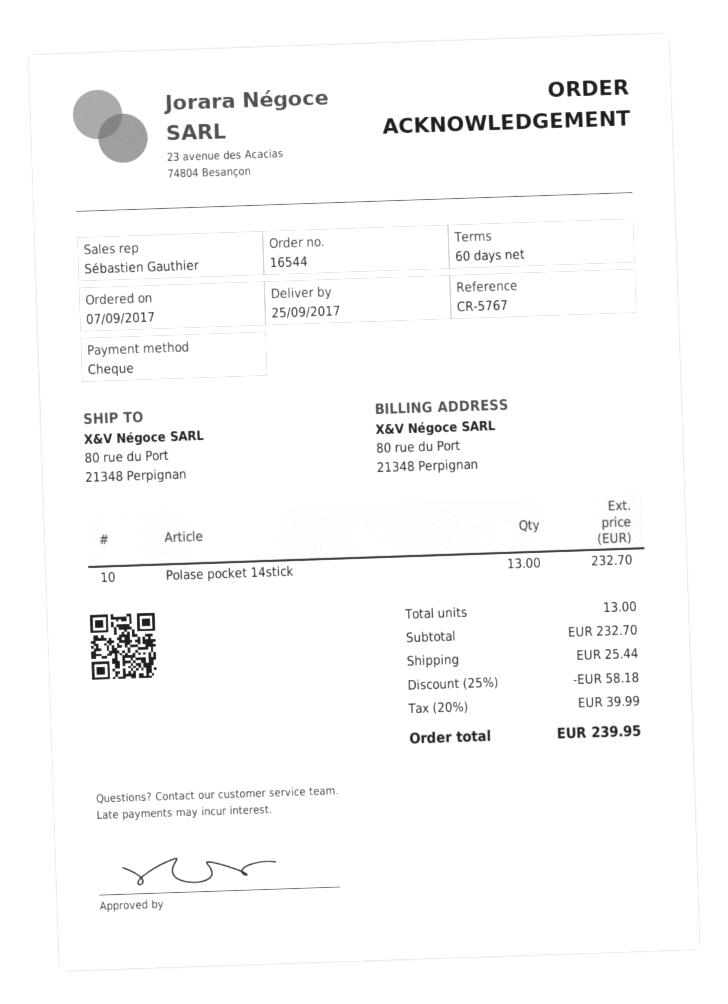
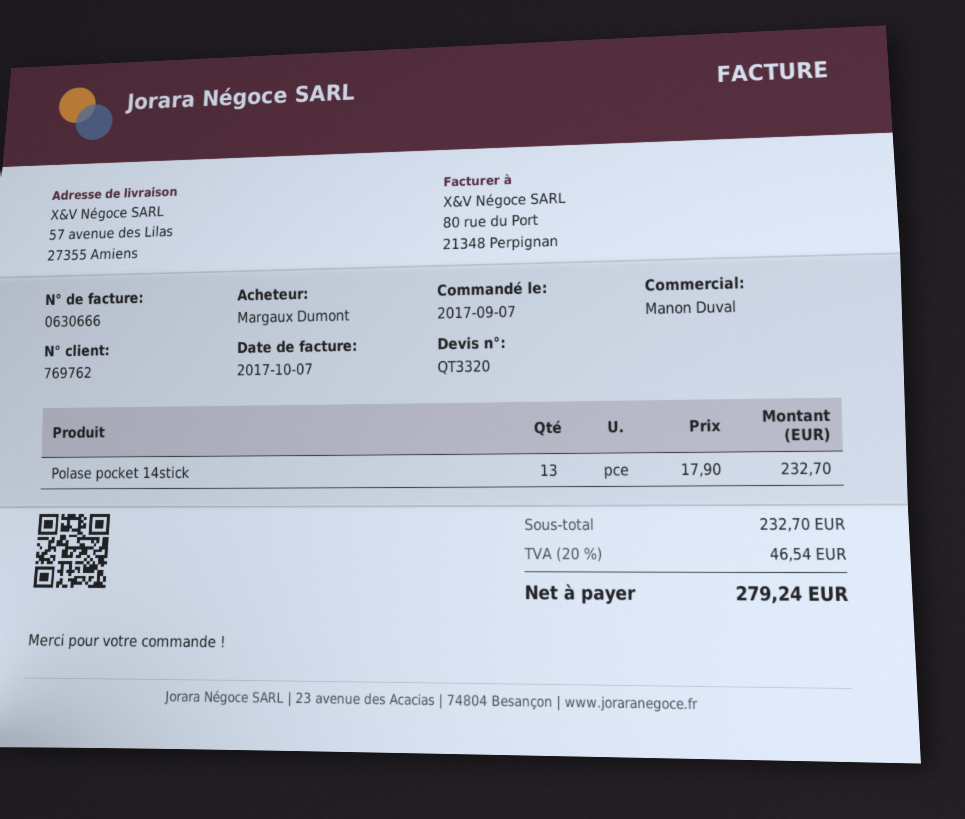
sales rep: Sébastien Gauthier -> Manon Duval
ship to: 80 rue du Port, 21348 Perpignan -> 57 avenue des Lilas, 27355 Amiens
discount: 25% = 58.18 -> none
shipping: 25.44 -> none
tax: 20% = 39.99 -> 20% = 46.54
total: 239.95 -> 279.24

